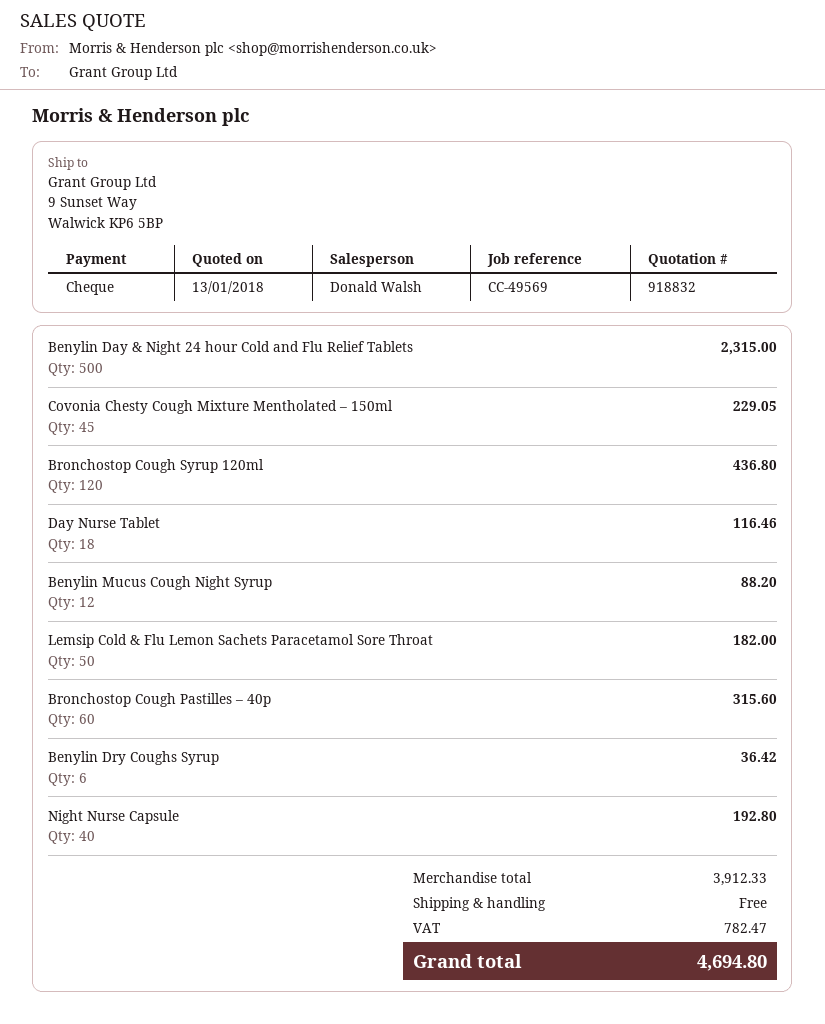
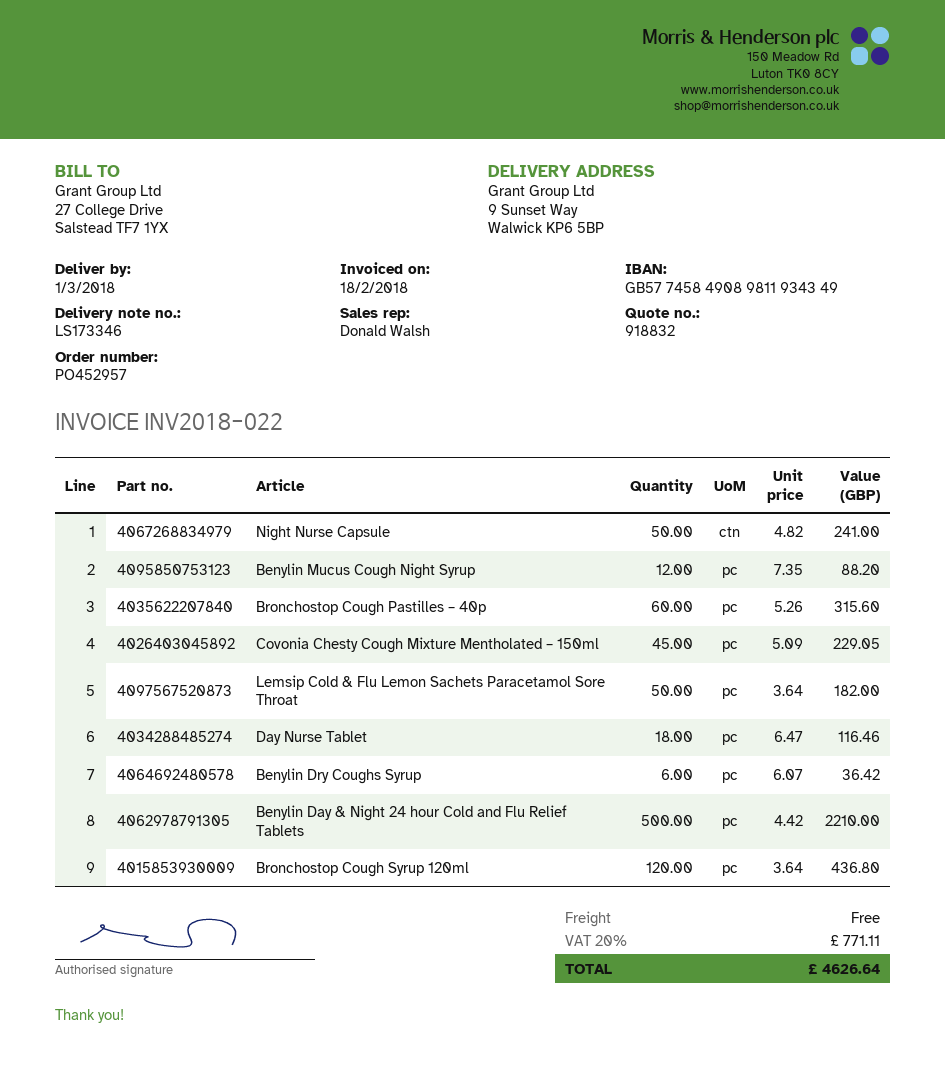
Benylin Day & Night 24 hour Cold and Flu Relief Tablets: 500 for 2315.00 -> 500 for 2210.00
Night Nurse Capsule: 40 for 192.80 -> 50 for 241.00
tax: 782.47 -> 771.11
total: 4694.80 -> 4626.64

